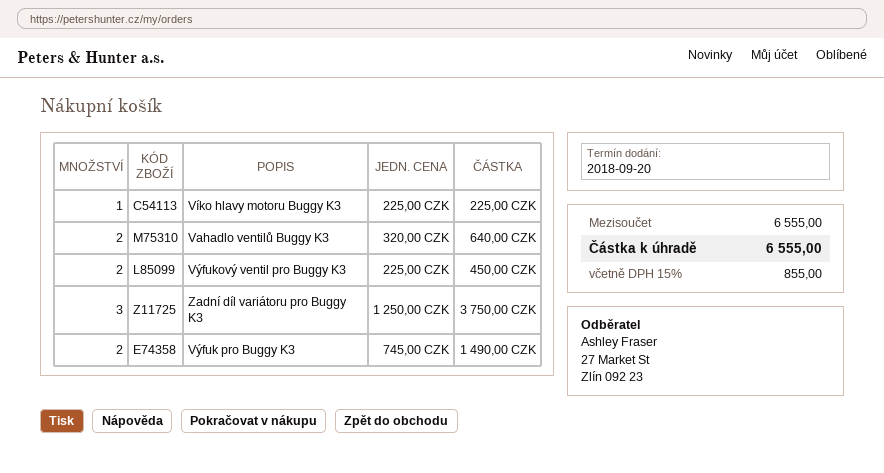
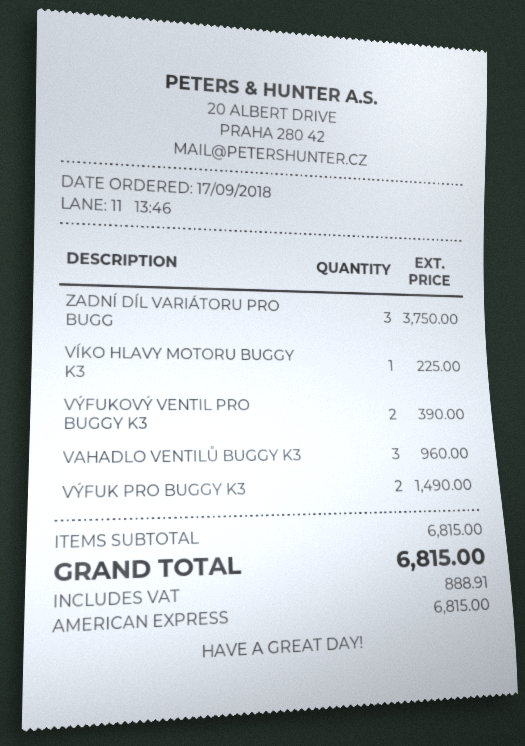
Vahadlo ventilů Buggy K3: 2 for 640.00 -> 3 for 960.00
Výfukový ventil pro Buggy K3: 2 for 450.00 -> 2 for 390.00
subtotal: 6555.00 -> 6815.00
tax: 855.00 -> 888.91
total: 6555.00 -> 6815.00

